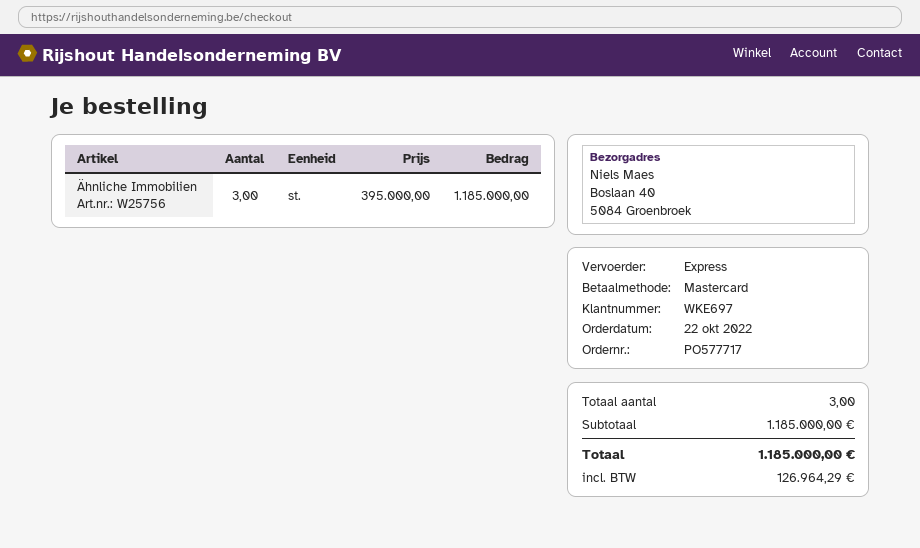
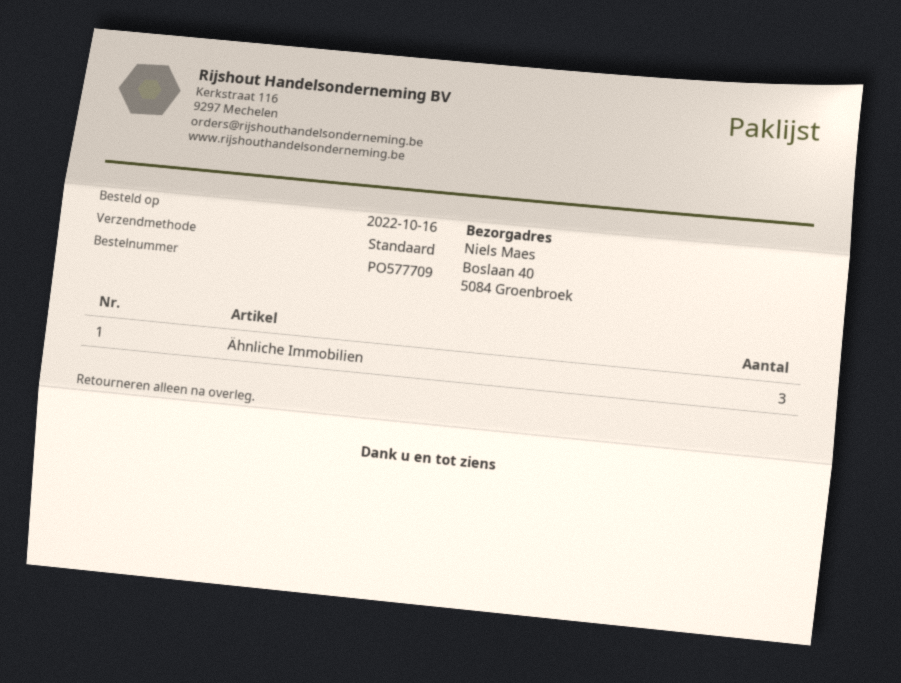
order number: PO577717 -> PO577709
order date: 2022-10-22 -> 2022-10-16
shipping method: express -> standard

